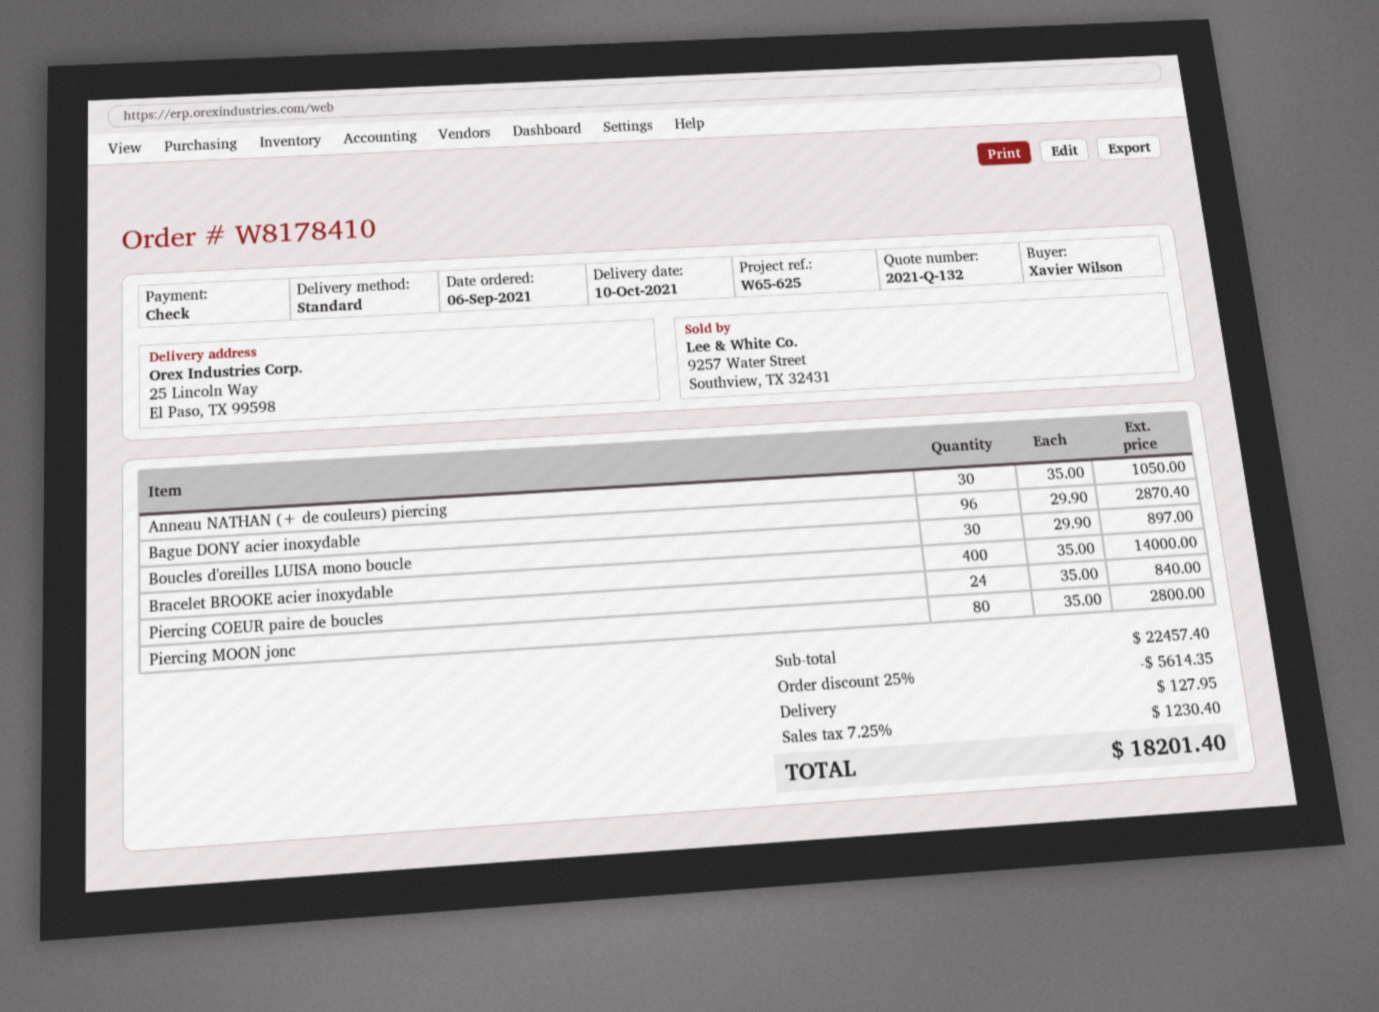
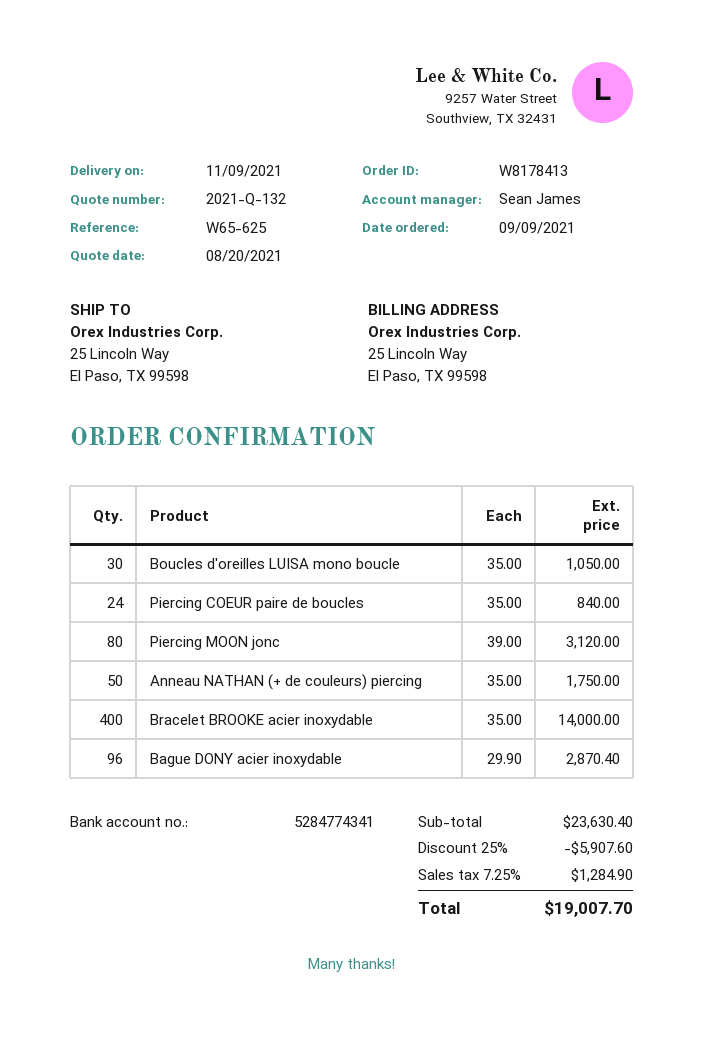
order number: W8178410 -> W8178413
order date: 2021-09-06 -> 2021-09-09
delivery date: 2021-10-10 -> 2021-11-09
Anneau NATHAN (+ de couleurs) piercing: 30 x 35.00 = 1050.00 -> 50 x 35.00 = 1750.00
Boucles d'oreilles LUISA mono boucle: 30 x 29.90 = 897.00 -> 30 x 35.00 = 1050.00
Piercing MOON jonc: 80 x 35.00 = 2800.00 -> 80 x 39.00 = 3120.00
subtotal: 22457.40 -> 23630.40
discount: 25% = 5614.35 -> 25% = 5907.60
shipping: 127.95 -> none
tax: 7.25% = 1230.40 -> 7.25% = 1284.90
total: 18201.40 -> 19007.70

